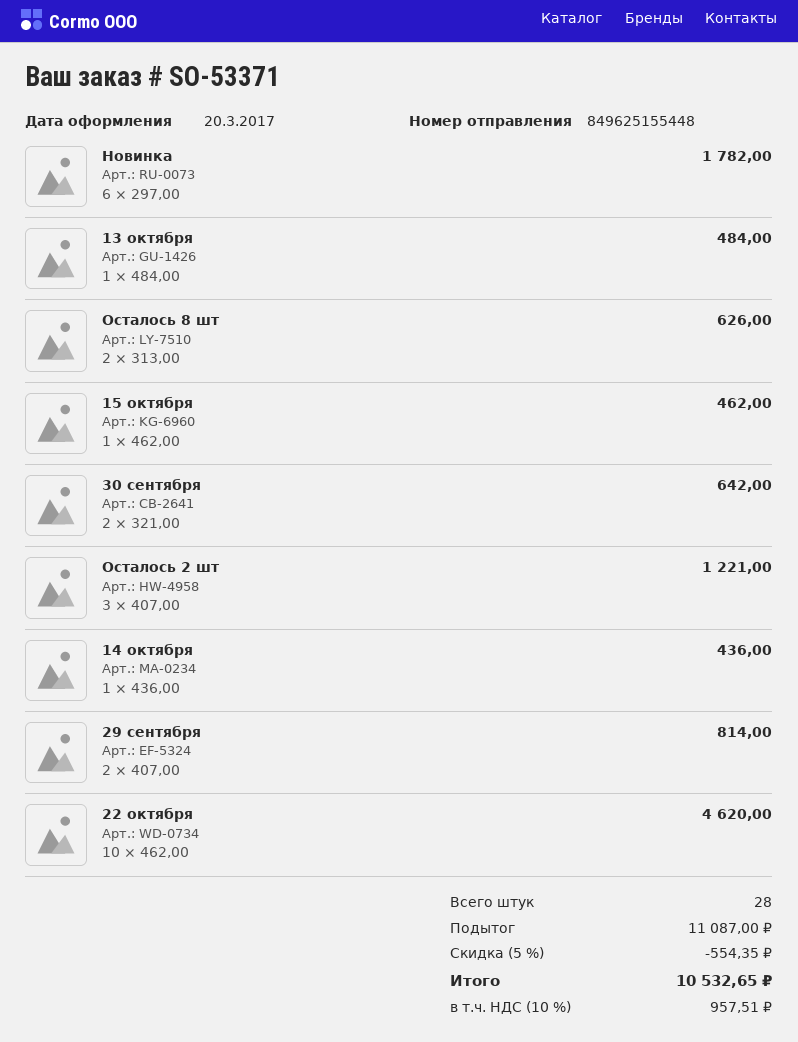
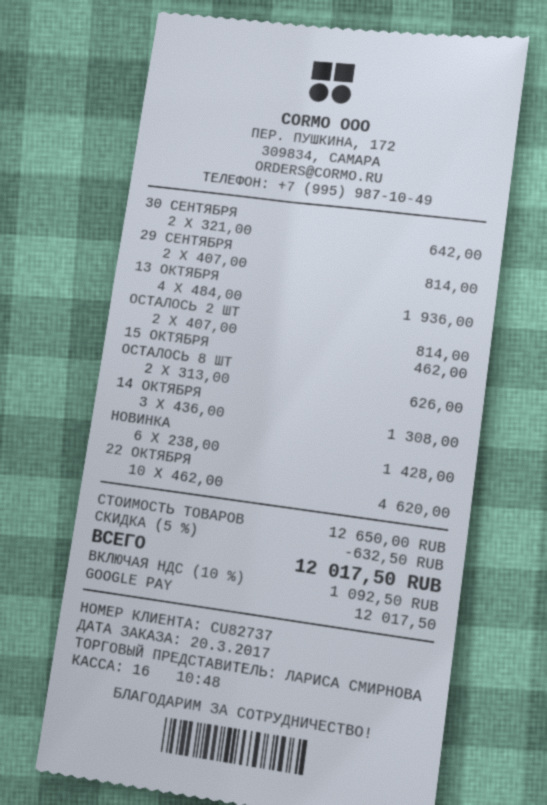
Новинка: 6 x 297.00 = 1782.00 -> 6 x 238.00 = 1428.00
13 октября: 1 x 484.00 = 484.00 -> 4 x 484.00 = 1936.00
Осталось 2 шт: 3 x 407.00 = 1221.00 -> 2 x 407.00 = 814.00
14 октября: 1 x 436.00 = 436.00 -> 3 x 436.00 = 1308.00
subtotal: 11087.00 -> 12650.00
discount: 5% = 554.35 -> 5% = 632.50
tax: 10% = 957.51 -> 10% = 1092.50
total: 10532.65 -> 12017.50

